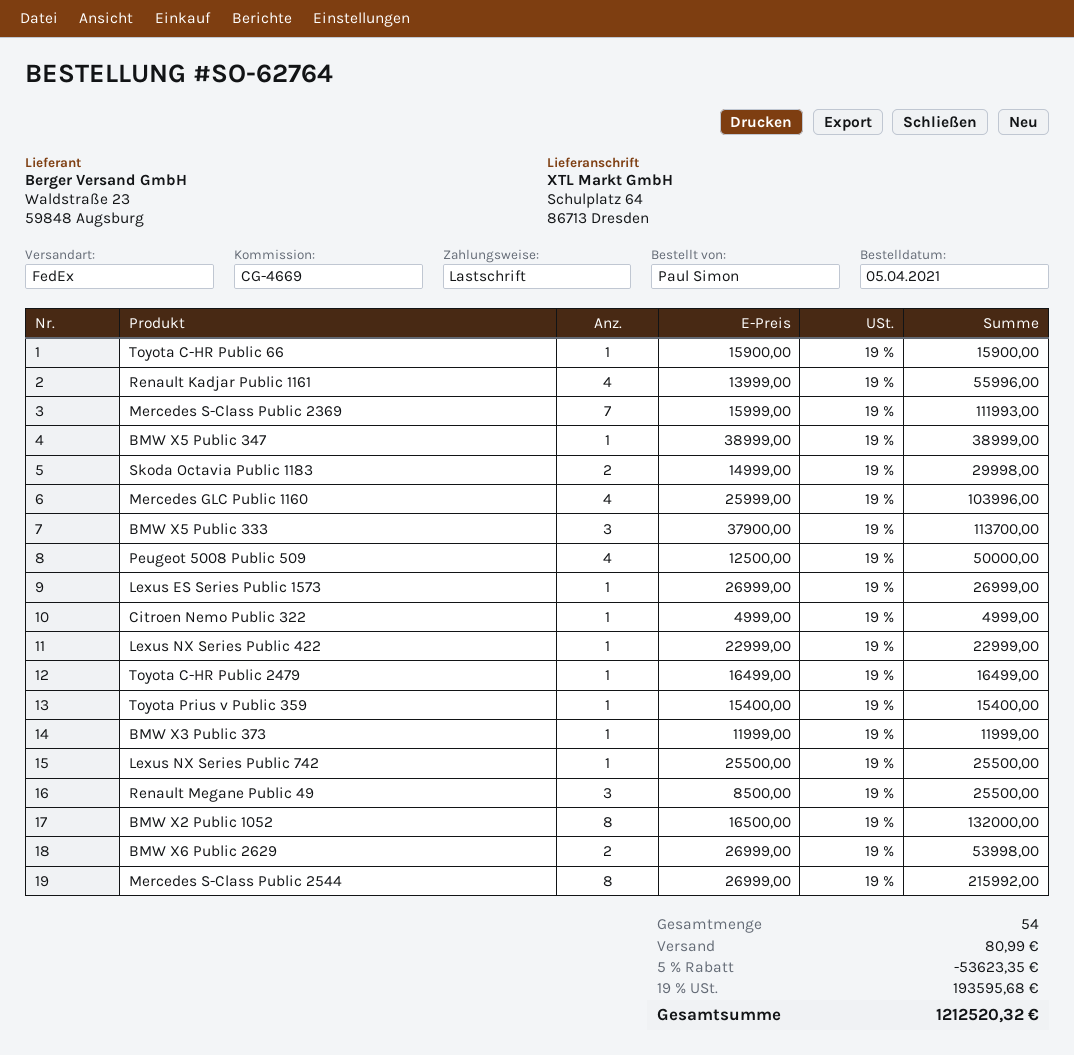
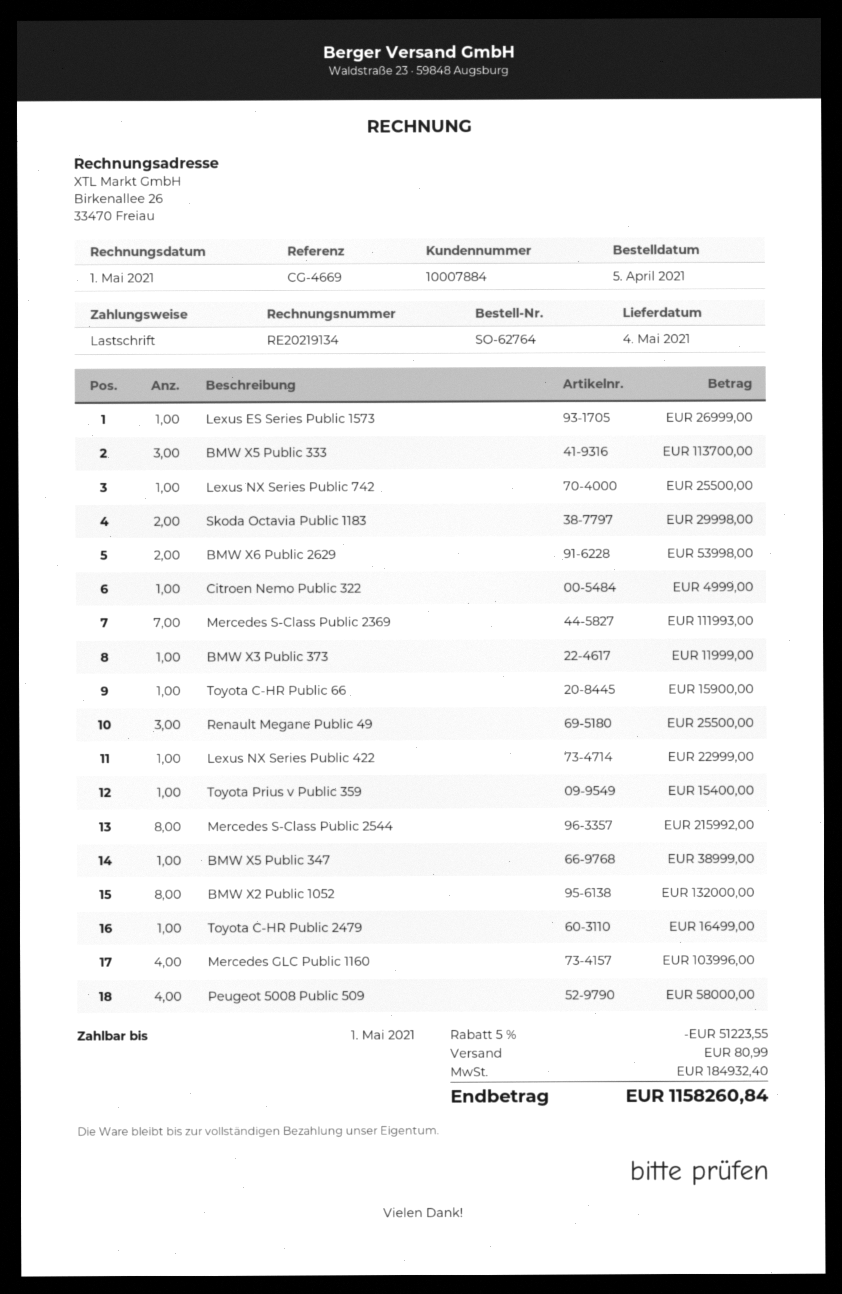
Renault Kadjar Public 1161: 4 for 55996.00 -> none
Peugeot 5008 Public 509: 4 for 50000.00 -> 4 for 58000.00
discount: 5% = 53623.35 -> 5% = 51223.55
tax: 193595.68 -> 184932.40
total: 1212520.32 -> 1158260.84

